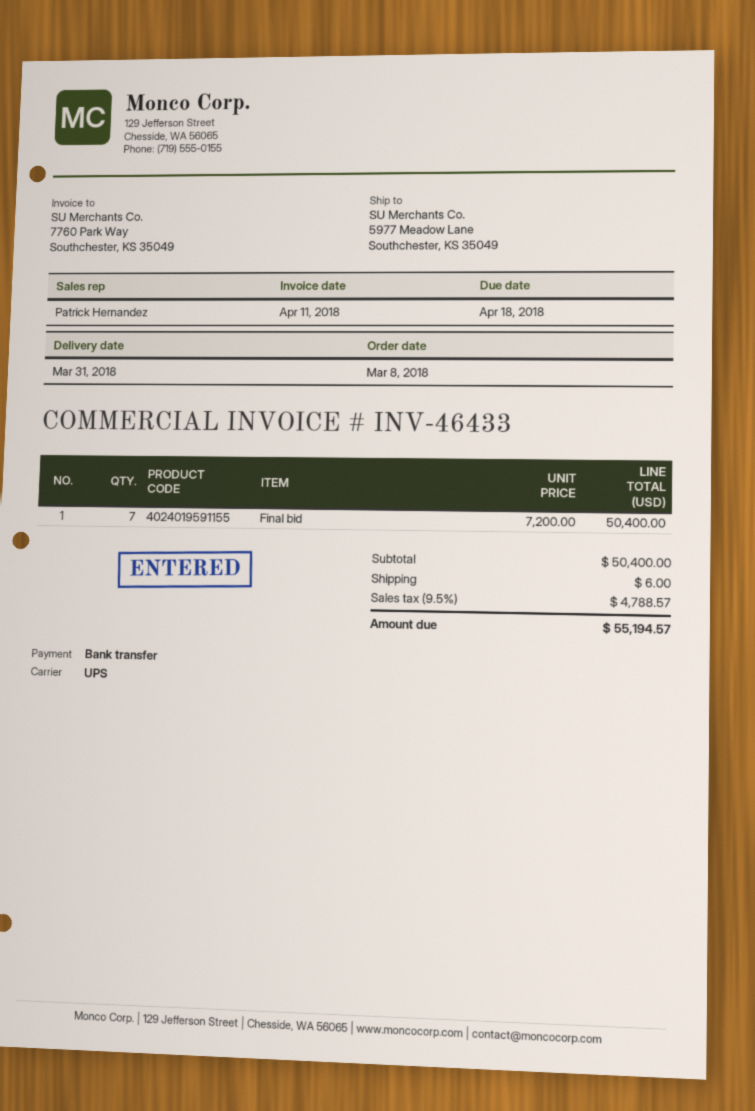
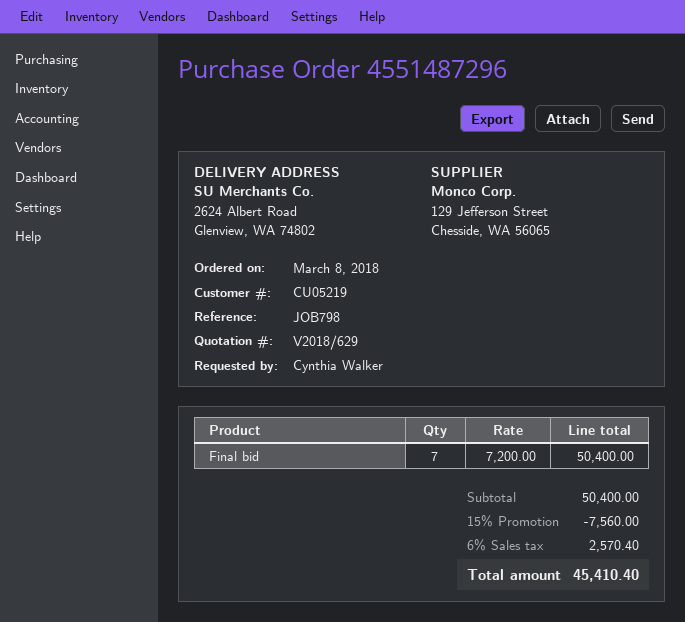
ship to: 5977 Meadow Lane, Southchester, KS 35049 -> 2624 Albert Road, Glenview, WA 74802
discount: none -> 15% = 7560.00
shipping: 6.00 -> none
tax: 9.5% = 4788.57 -> 6% = 2570.40
total: 55194.57 -> 45410.40

